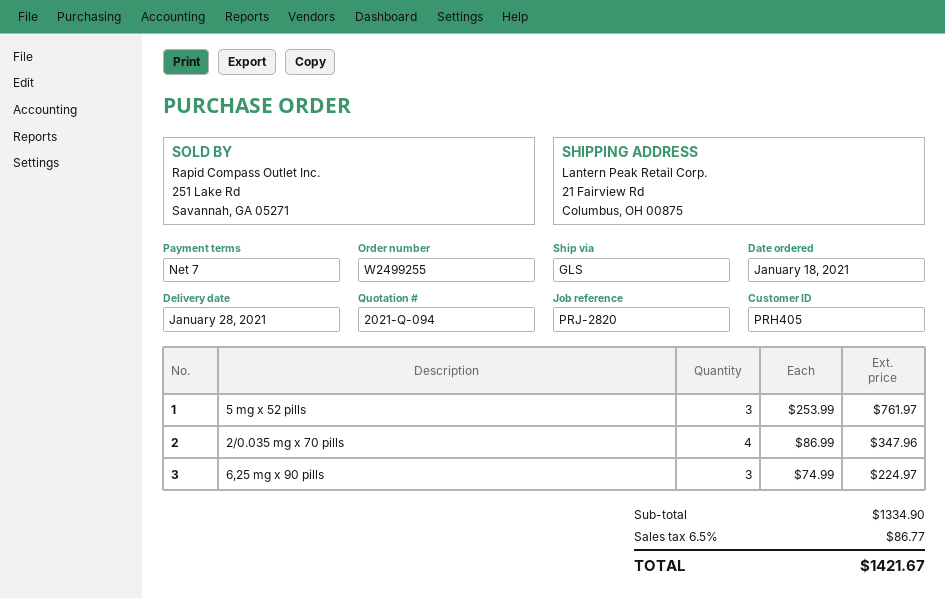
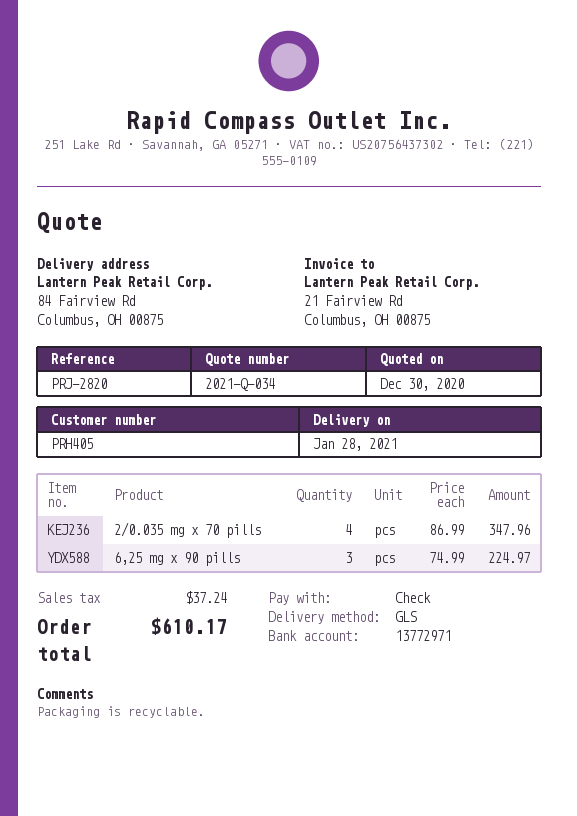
quote number: 2021-Q-094 -> 2021-Q-034
ship to: 21 Fairview Rd, Columbus, OH 00875 -> 84 Fairview Rd, Columbus, OH 00875
5 mg x 52 pills: 3 x 253.99 = 761.97 -> none
tax: 86.77 -> 37.24
total: 1421.67 -> 610.17

